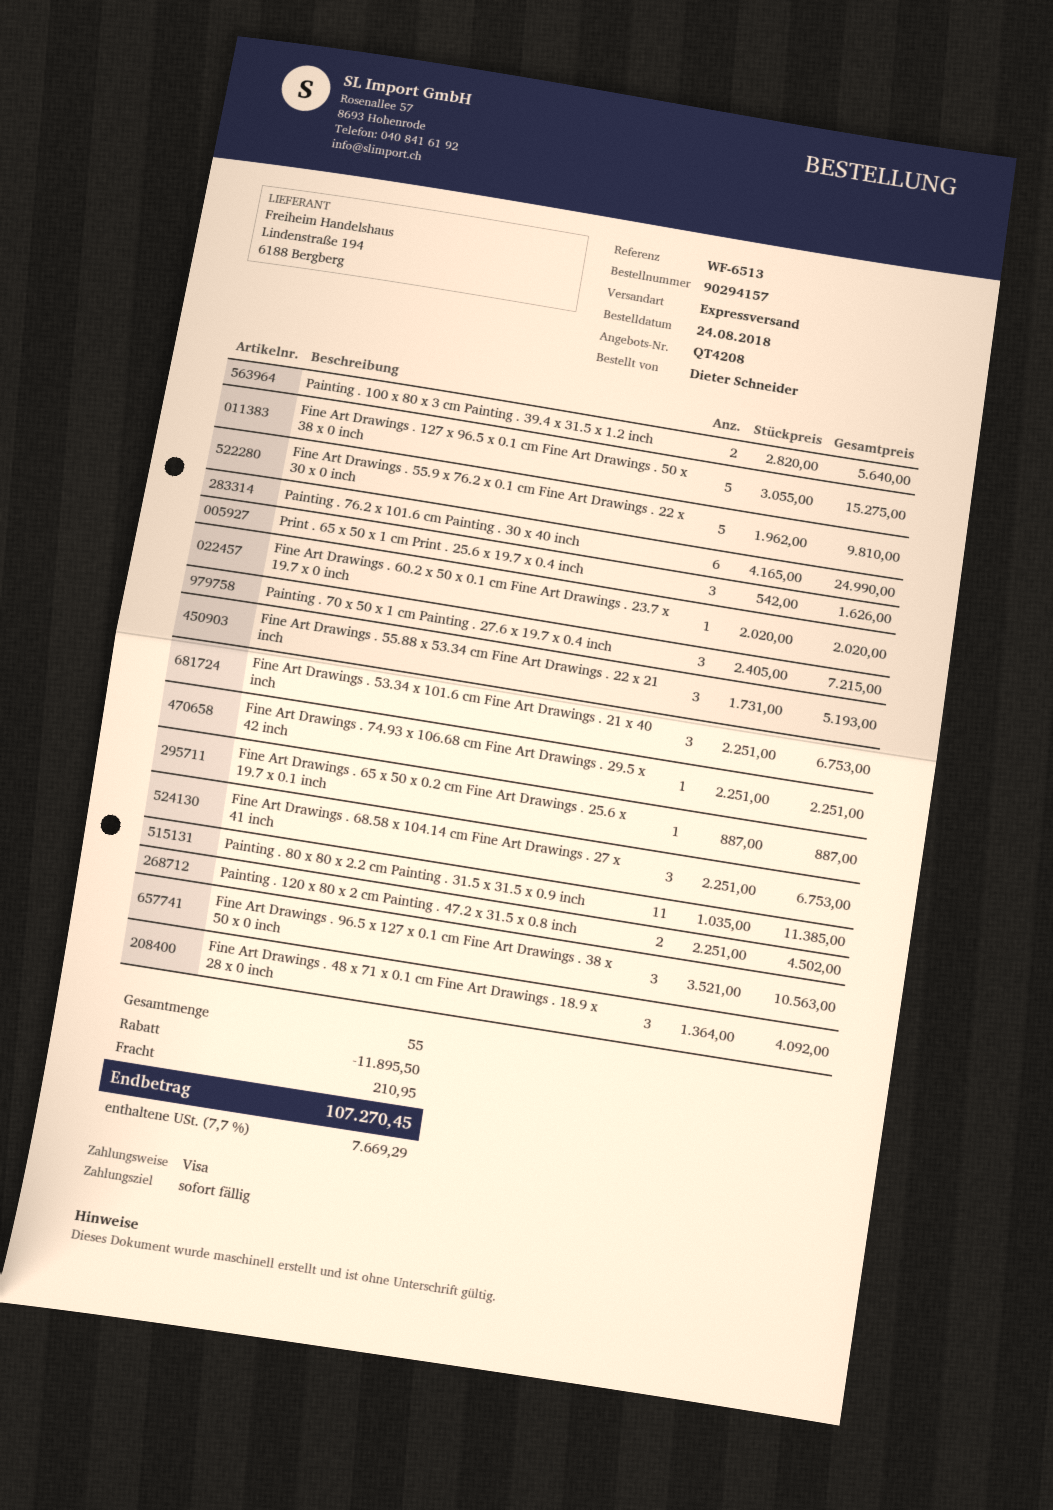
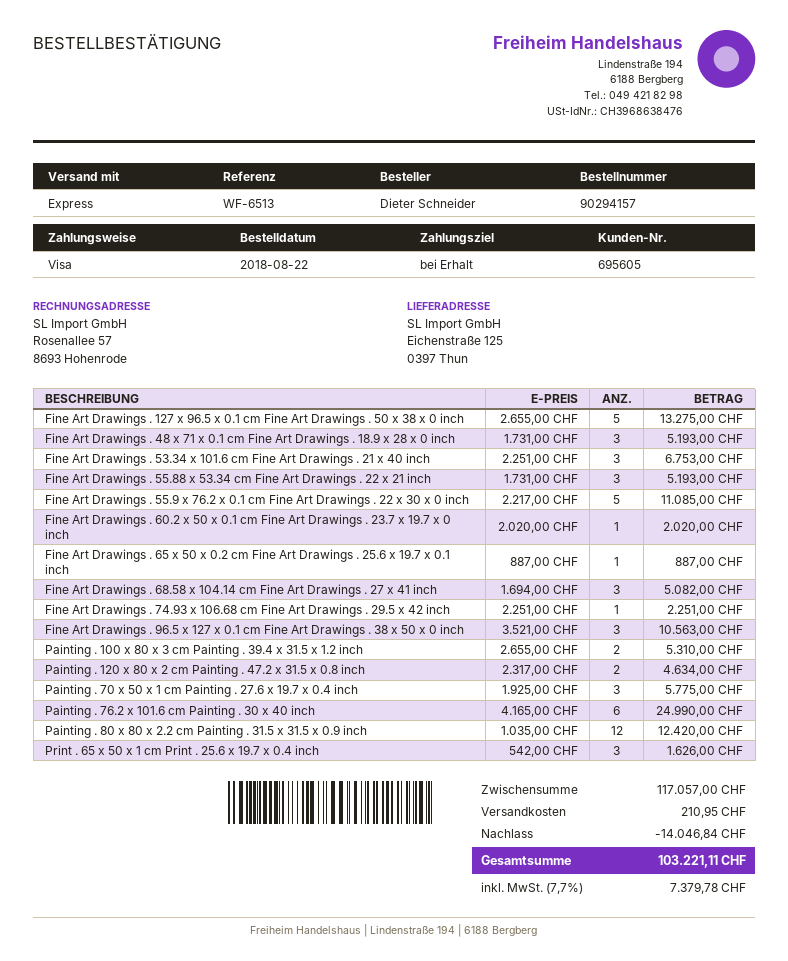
order date: 2018-08-24 -> 2018-08-22
Painting . 100 x 80 x 3 cm Painting . 39.4 x 31.5 x 1.2 inch: 2 x 2820.00 = 5640.00 -> 2 x 2655.00 = 5310.00
Fine Art Drawings . 127 x 96.5 x 0.1 cm Fine Art Drawings . 50 x 38 x 0 inch: 5 x 3055.00 = 15275.00 -> 5 x 2655.00 = 13275.00
Fine Art Drawings . 55.9 x 76.2 x 0.1 cm Fine Art Drawings . 22 x 30 x 0 inch: 5 x 1962.00 = 9810.00 -> 5 x 2217.00 = 11085.00
Painting . 70 x 50 x 1 cm Painting . 27.6 x 19.7 x 0.4 inch: 3 x 2405.00 = 7215.00 -> 3 x 1925.00 = 5775.00
Fine Art Drawings . 68.58 x 104.14 cm Fine Art Drawings . 27 x 41 inch: 3 x 2251.00 = 6753.00 -> 3 x 1694.00 = 5082.00
Painting . 80 x 80 x 2.2 cm Painting . 31.5 x 31.5 x 0.9 inch: 11 x 1035.00 = 11385.00 -> 12 x 1035.00 = 12420.00
Painting . 120 x 80 x 2 cm Painting . 47.2 x 31.5 x 0.8 inch: 2 x 2251.00 = 4502.00 -> 2 x 2317.00 = 4634.00
Fine Art Drawings . 48 x 71 x 0.1 cm Fine Art Drawings . 18.9 x 28 x 0 inch: 3 x 1364.00 = 4092.00 -> 3 x 1731.00 = 5193.00
discount: 11895.50 -> 14046.84
tax: 7.7% = 7669.29 -> 7.7% = 7379.78
total: 107270.45 -> 103221.11

